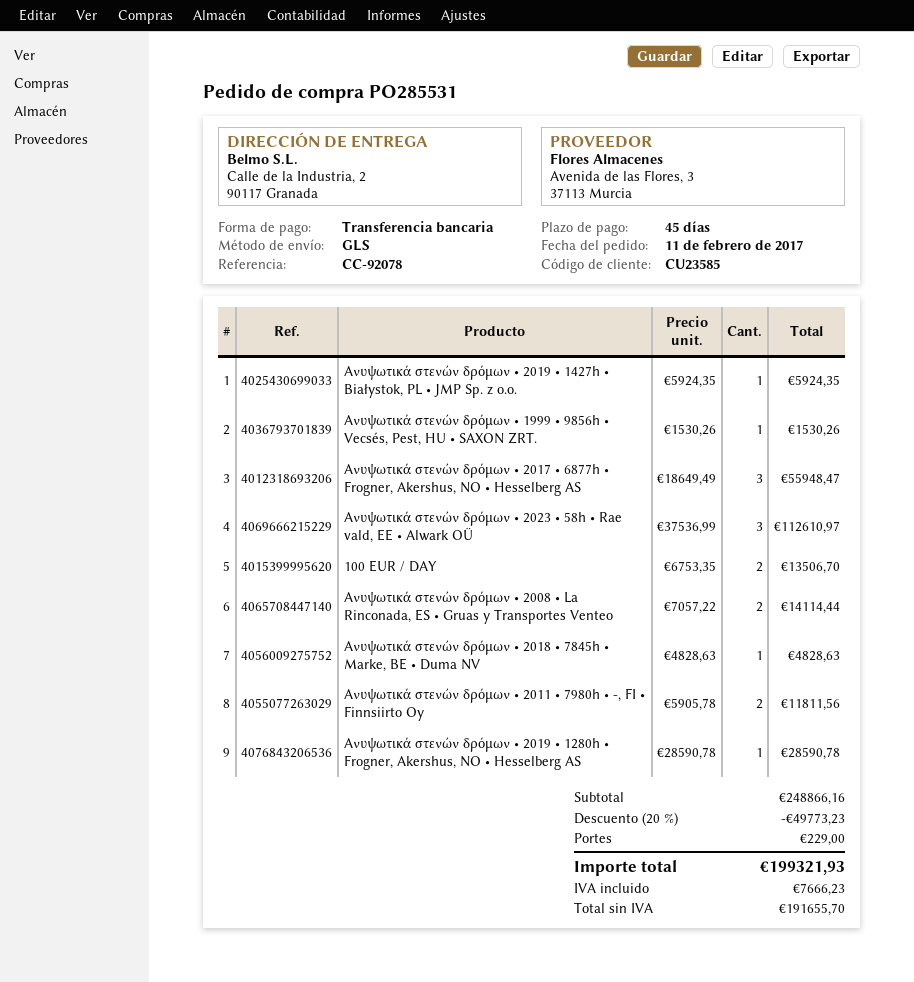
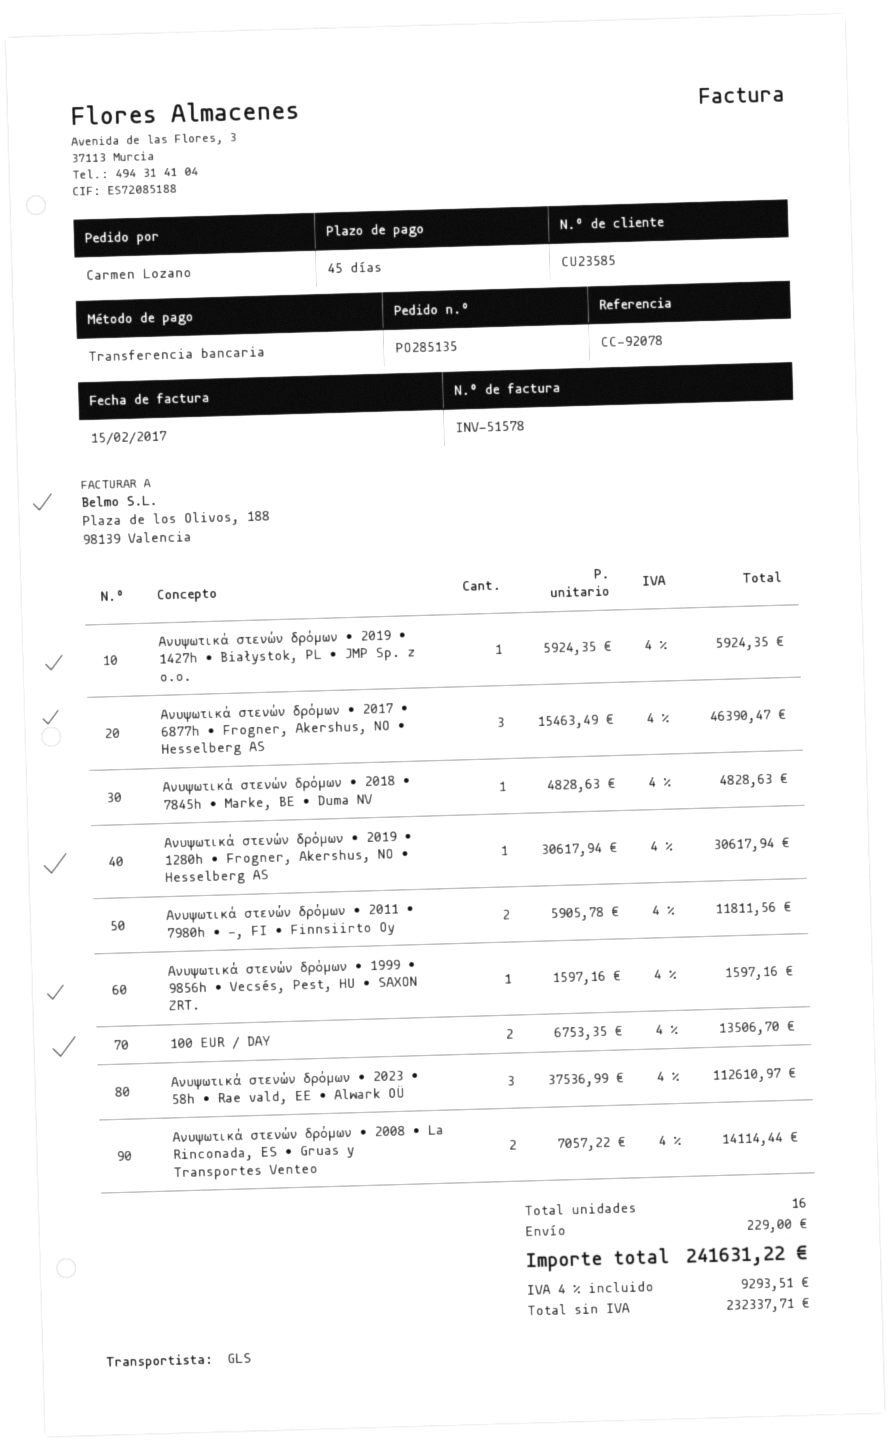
order number: PO285531 -> PO285135
Ανυψωτικά στενών δρόμων • 1999 • 9856h • Vecsés, Pest, HU • SAXON ZRT.: 1 x 1530.26 = 1530.26 -> 1 x 1597.16 = 1597.16
Ανυψωτικά στενών δρόμων • 2017 • 6877h • Frogner, Akershus, NO • Hesselberg AS: 3 x 18649.49 = 55948.47 -> 3 x 15463.49 = 46390.47
Ανυψωτικά στενών δρόμων • 2019 • 1280h • Frogner, Akershus, NO • Hesselberg AS: 1 x 28590.78 = 28590.78 -> 1 x 30617.94 = 30617.94
discount: 20% = 49773.23 -> none
net: 191655.70 -> 232337.71
tax: 7666.23 -> 9293.51
total: 199321.93 -> 241631.22

